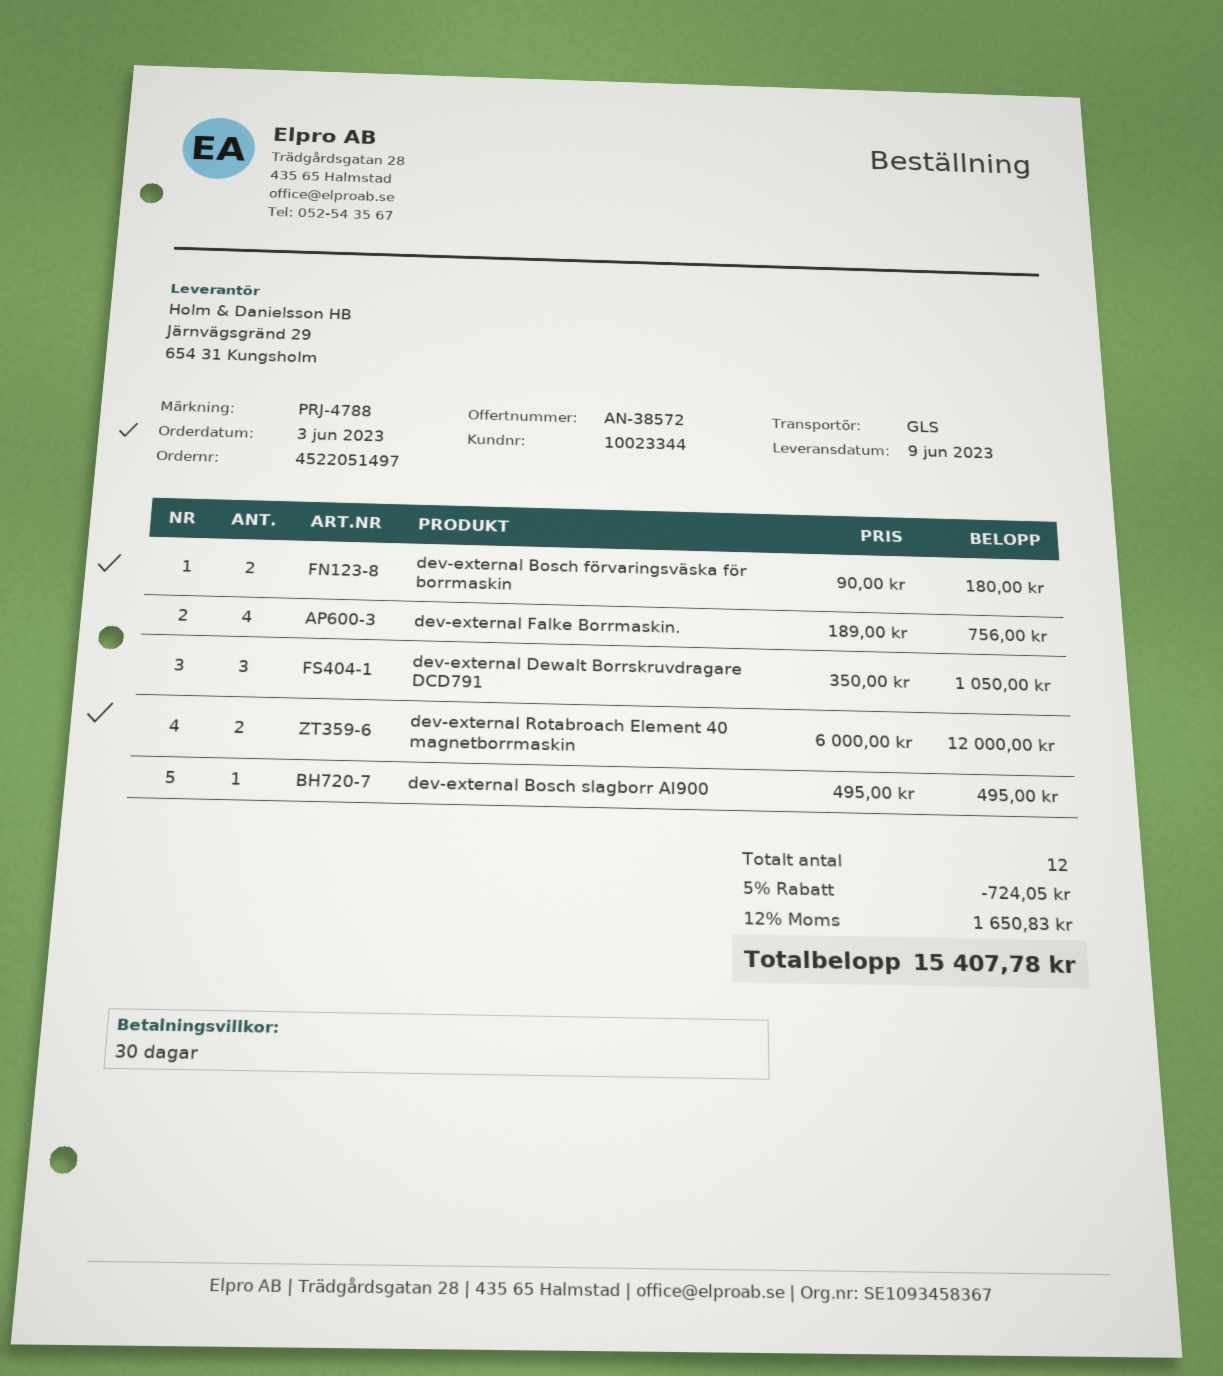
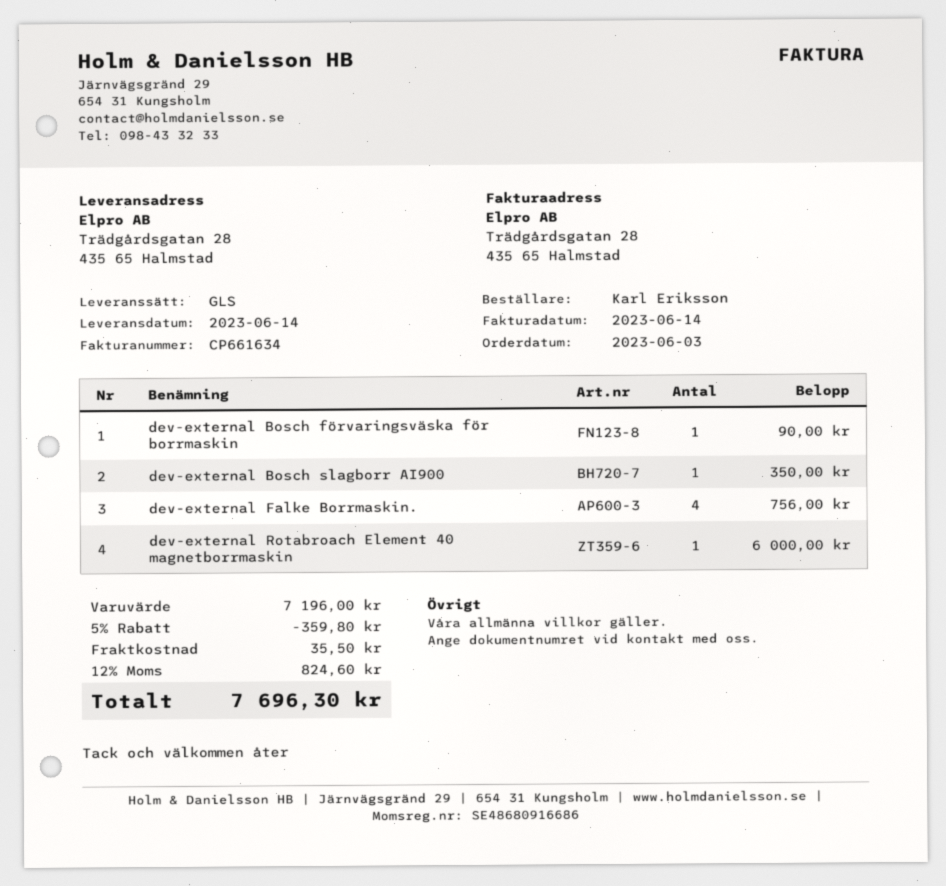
delivery date: 2023-06-09 -> 2023-06-14
dev-external Bosch förvaringsväska för borrmaskin: 2 for 180.00 -> 1 for 90.00
dev-external Dewalt Borrskruvdragare DCD791: 3 for 1050.00 -> none
dev-external Rotabroach Element 40 magnetborrmaskin: 2 for 12000.00 -> 1 for 6000.00
dev-external Bosch slagborr AI900: 1 for 495.00 -> 1 for 350.00
discount: 5% = 724.05 -> 5% = 359.80
shipping: none -> 35.50
tax: 12% = 1650.83 -> 12% = 824.60
total: 15407.78 -> 7696.30

